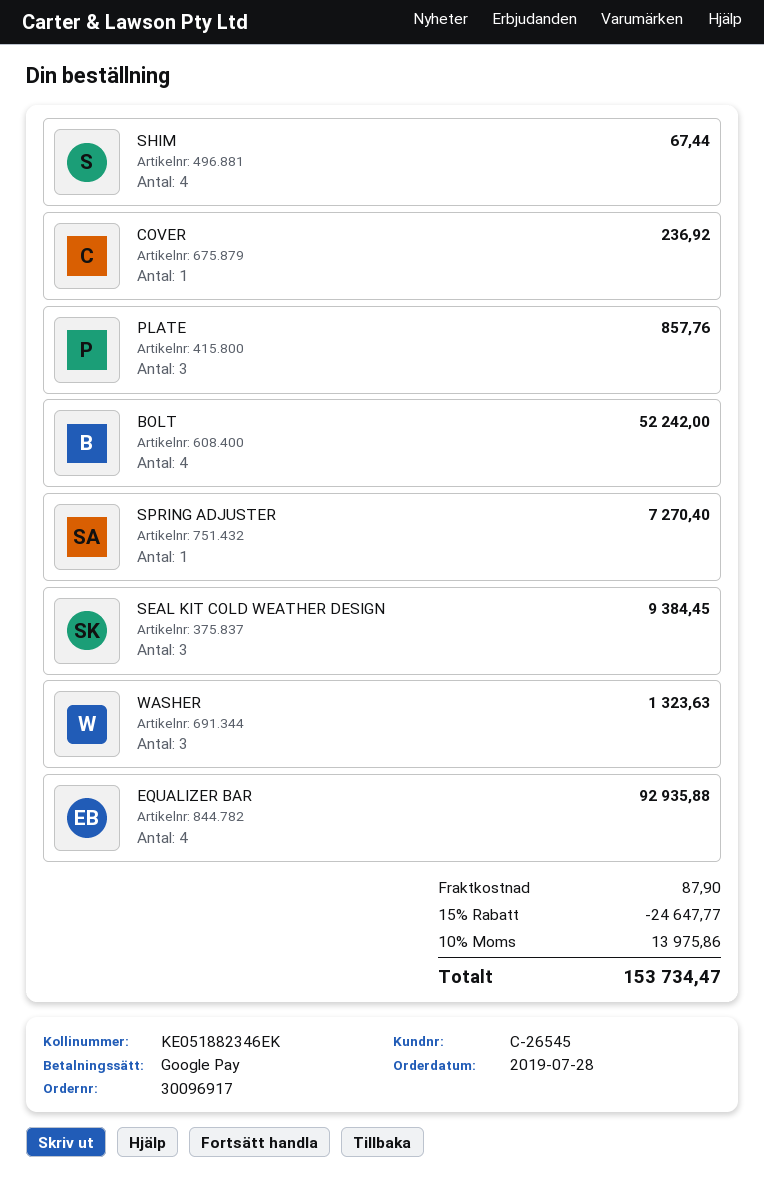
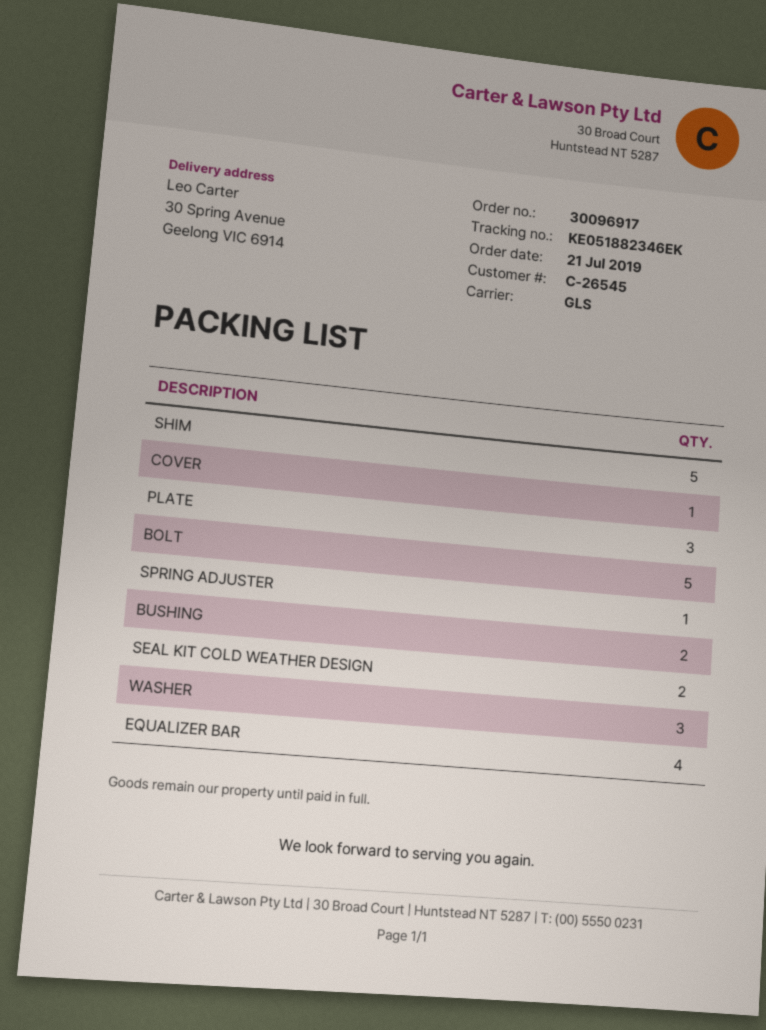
order date: 2019-07-28 -> 2019-07-21
SHIM: 4 -> 5
BOLT: 4 -> 5
SEAL KIT COLD WEATHER DESIGN: 3 -> 2
BUSHING: none -> 2

